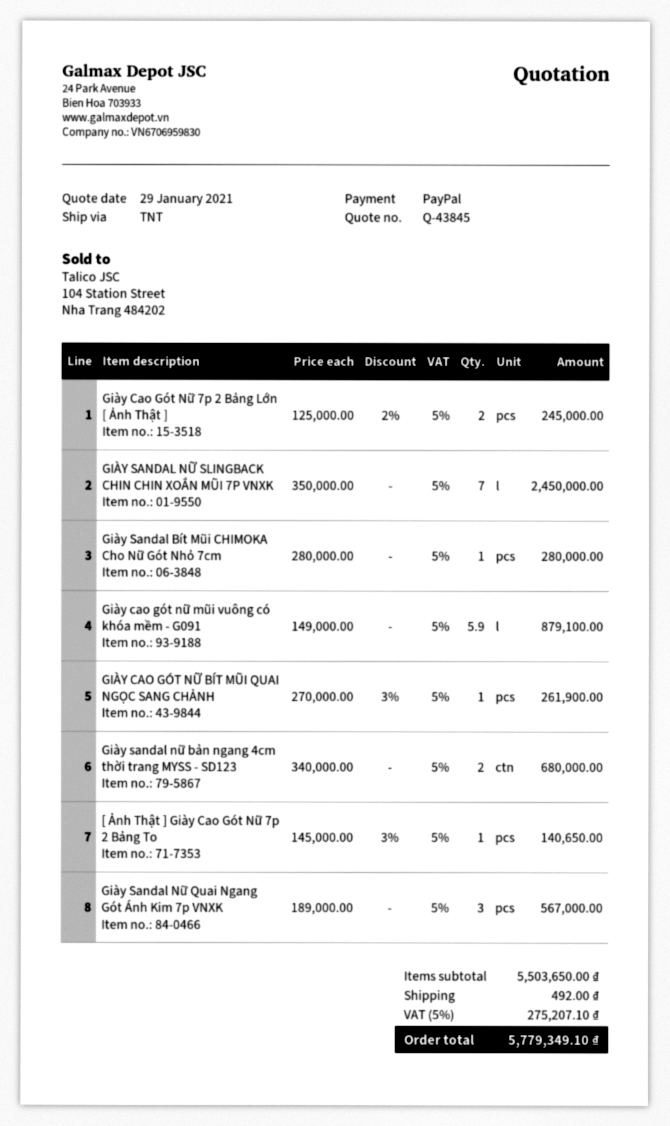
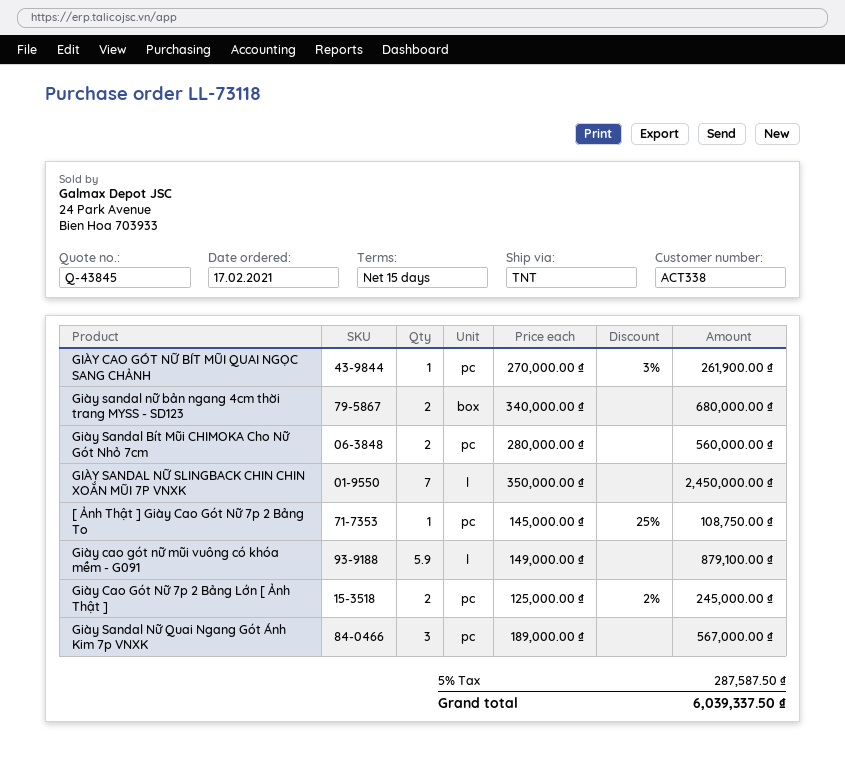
Giày Sandal Bít Mũi CHIMOKA Cho Nữ Gót Nhỏ 7cm: 1 x 280000.00 = 280000.00 -> 2 x 280000.00 = 560000.00
[ Ảnh Thật ] Giày Cao Gót Nữ 7p 2 Bảng To: 1 x 145000.00 - 3% = 140650.00 -> 1 x 145000.00 - 25% = 108750.00
shipping: 492.00 -> none
tax: 5% = 275207.10 -> 5% = 287587.50
total: 5779349.10 -> 6039337.50

